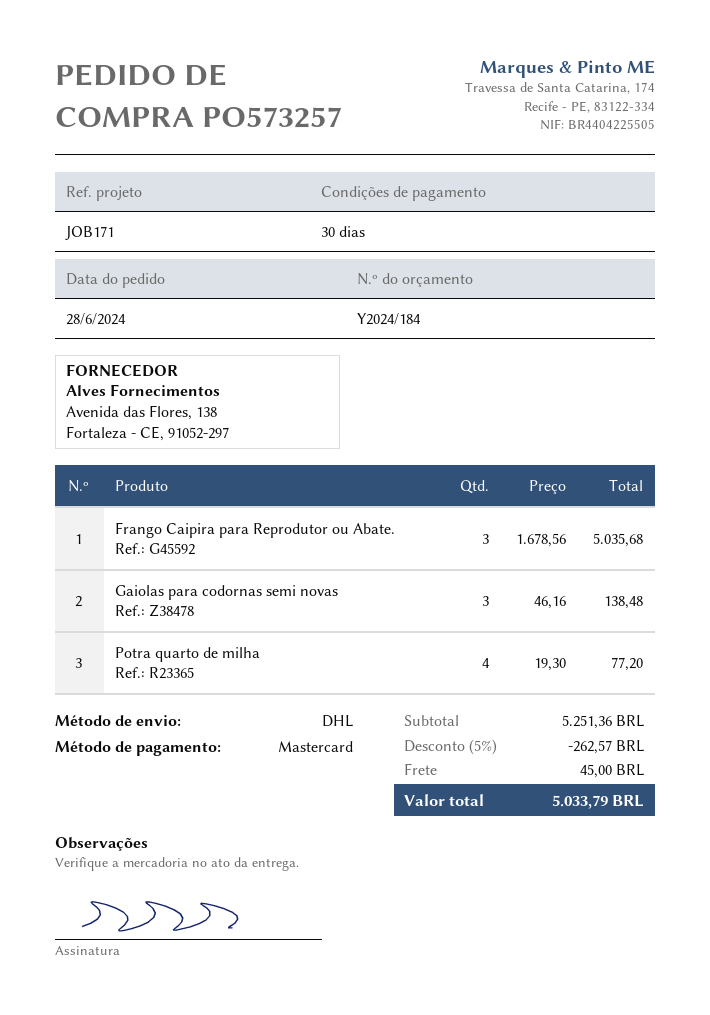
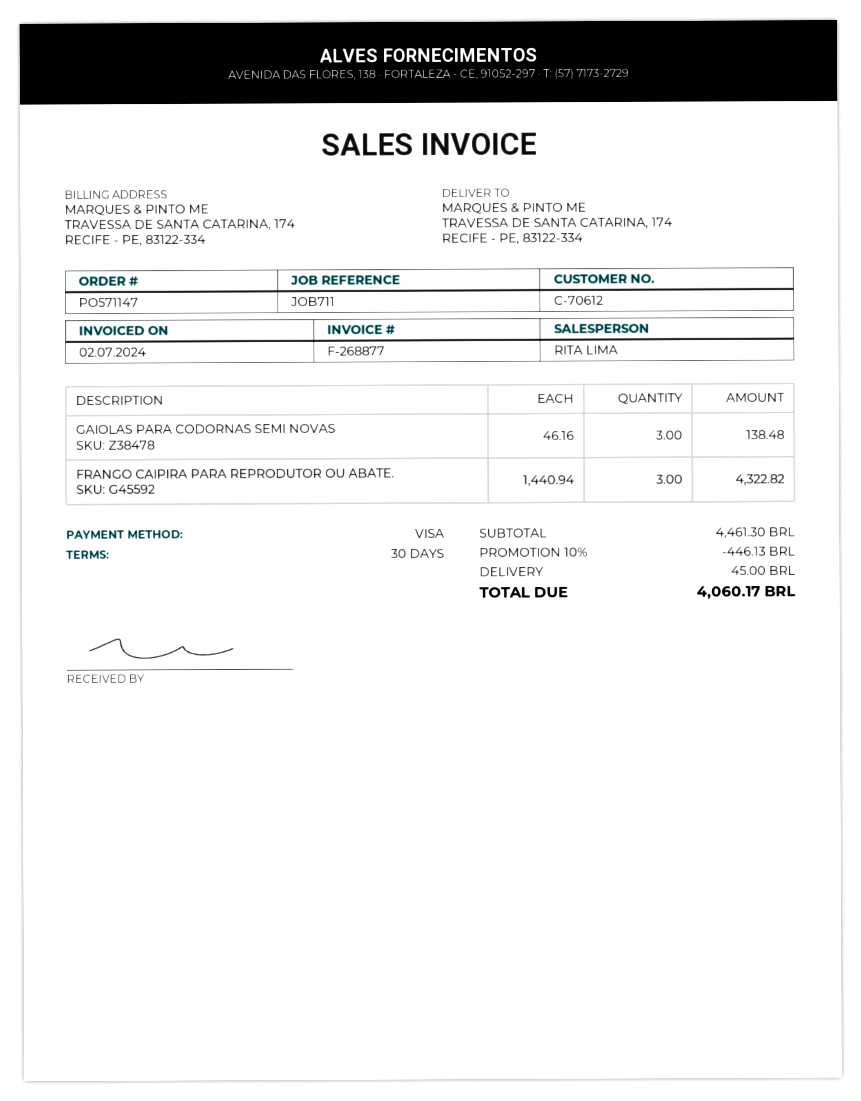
order number: PO573257 -> PO571147
reference: JOB171 -> JOB711
payment method: Mastercard -> Visa
Frango Caipira para Reprodutor ou Abate.: 3 x 1678.56 = 5035.68 -> 3 x 1440.94 = 4322.82
Potra quarto de milha: 4 x 19.30 = 77.20 -> none
subtotal: 5251.36 -> 4461.30
discount: 5% = 262.57 -> 10% = 446.13
total: 5033.79 -> 4060.17

